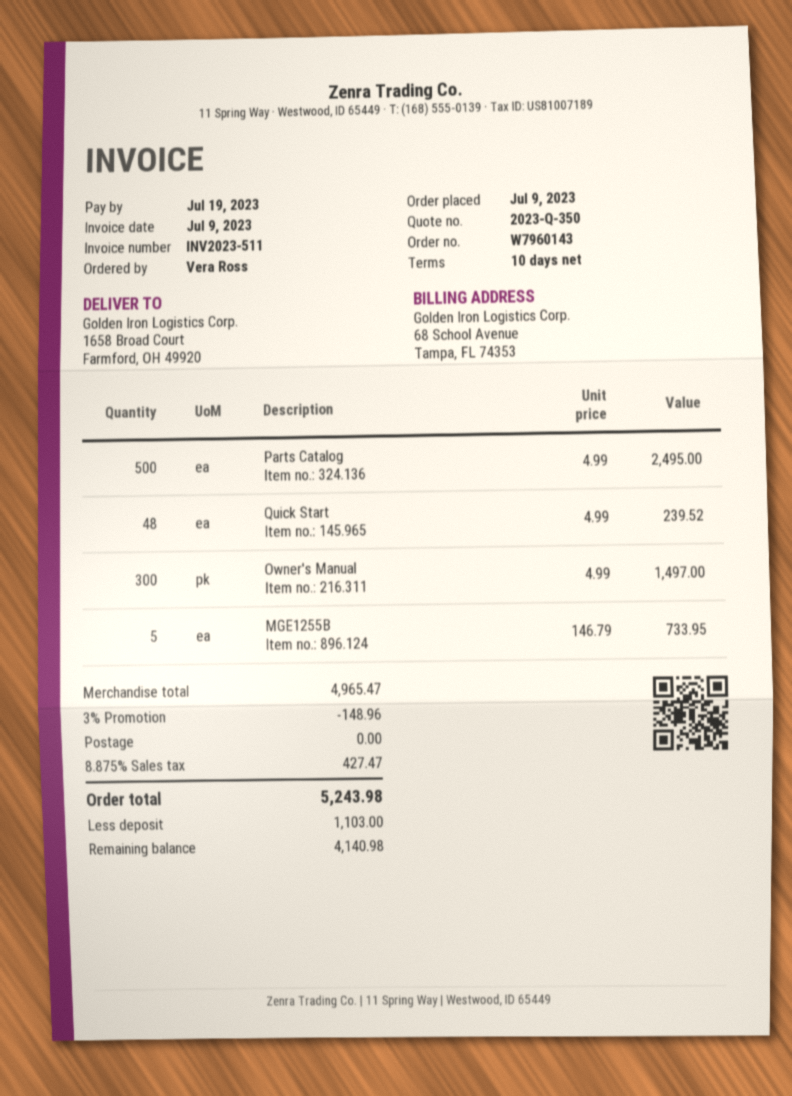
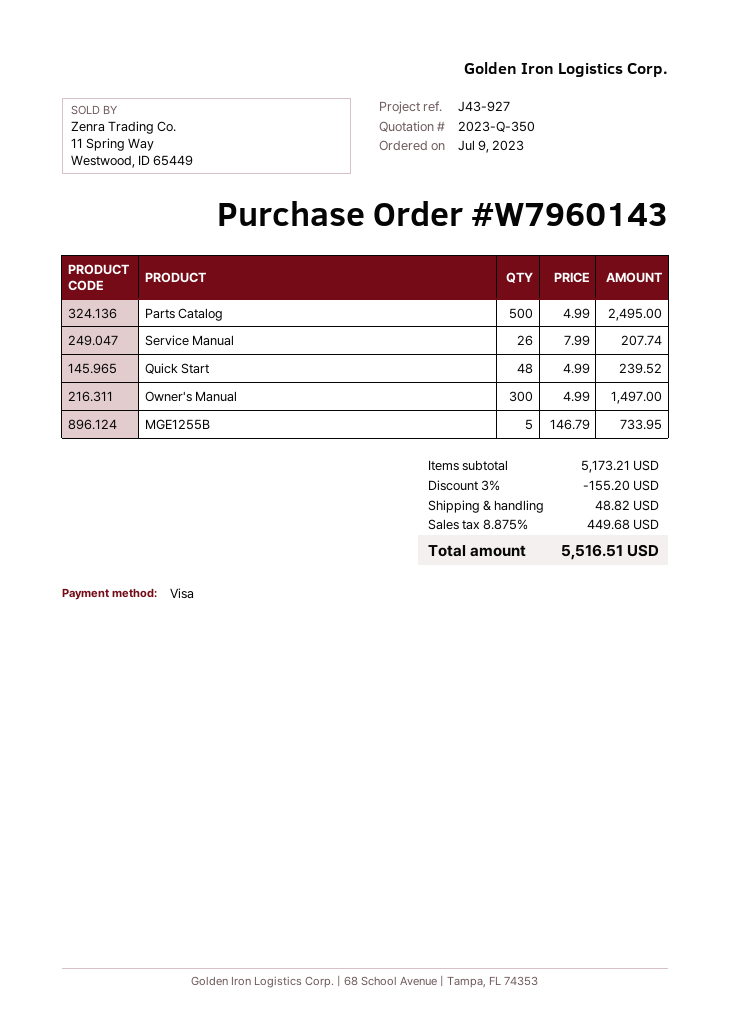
Service Manual: none -> 26 x 7.99 = 207.74
subtotal: 4965.47 -> 5173.21
discount: 3% = 148.96 -> 3% = 155.20
shipping: 0.00 -> 48.82
tax: 8.875% = 427.47 -> 8.875% = 449.68
total: 5243.98 -> 5516.51

